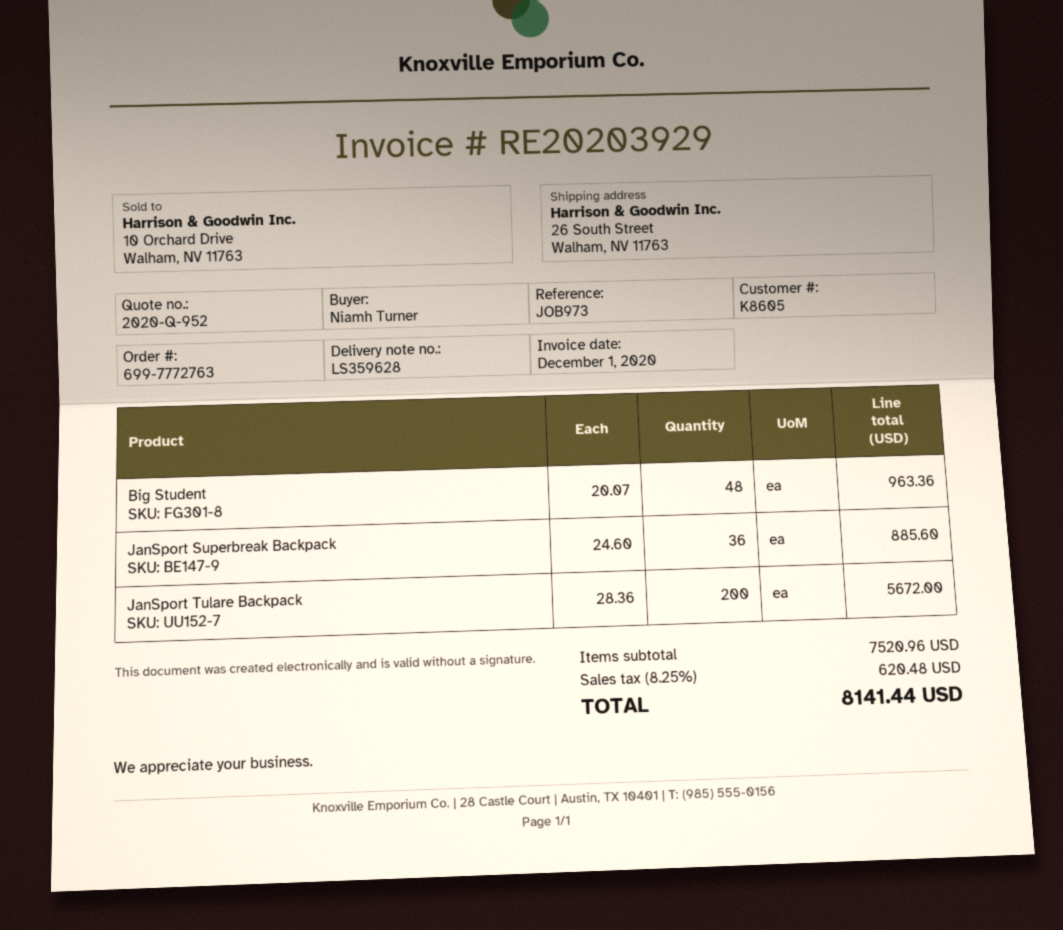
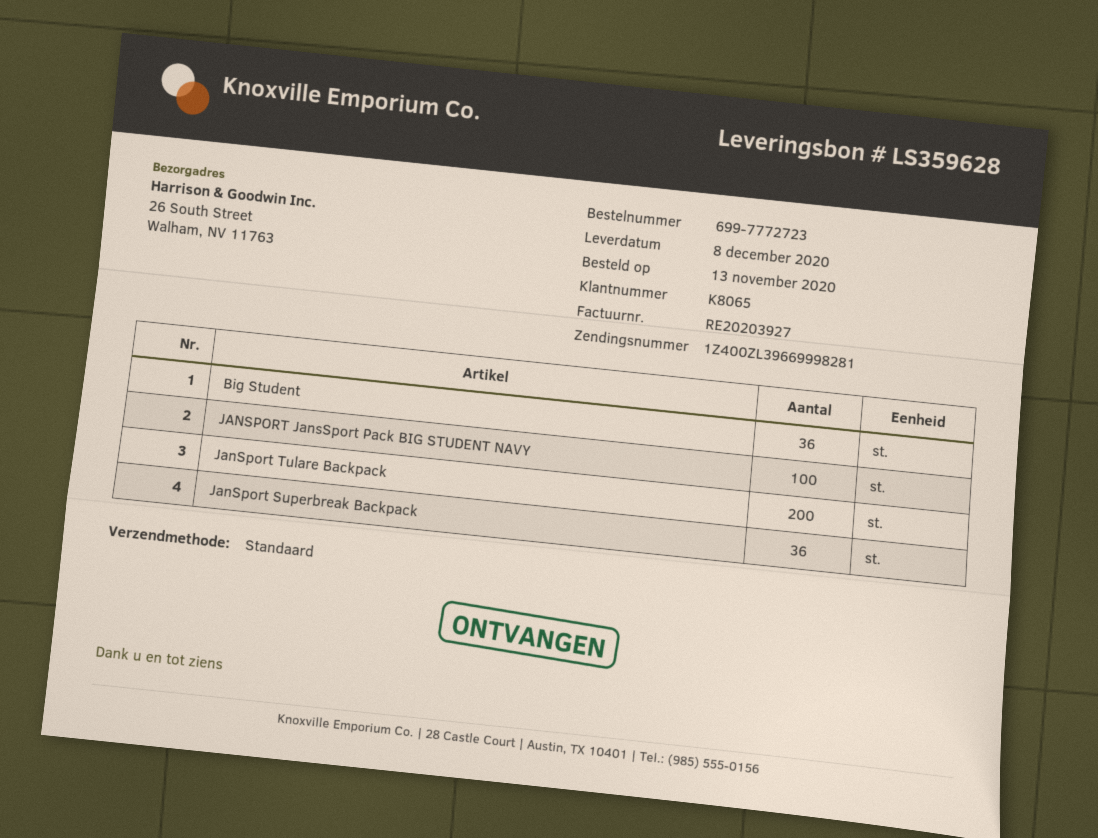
order number: 699-7772763 -> 699-7772723
invoice number: RE20203929 -> RE20203927
customer number: K8605 -> K8065
Big Student: 48 -> 36
JANSPORT JansSport Pack BIG STUDENT NAVY: none -> 100

